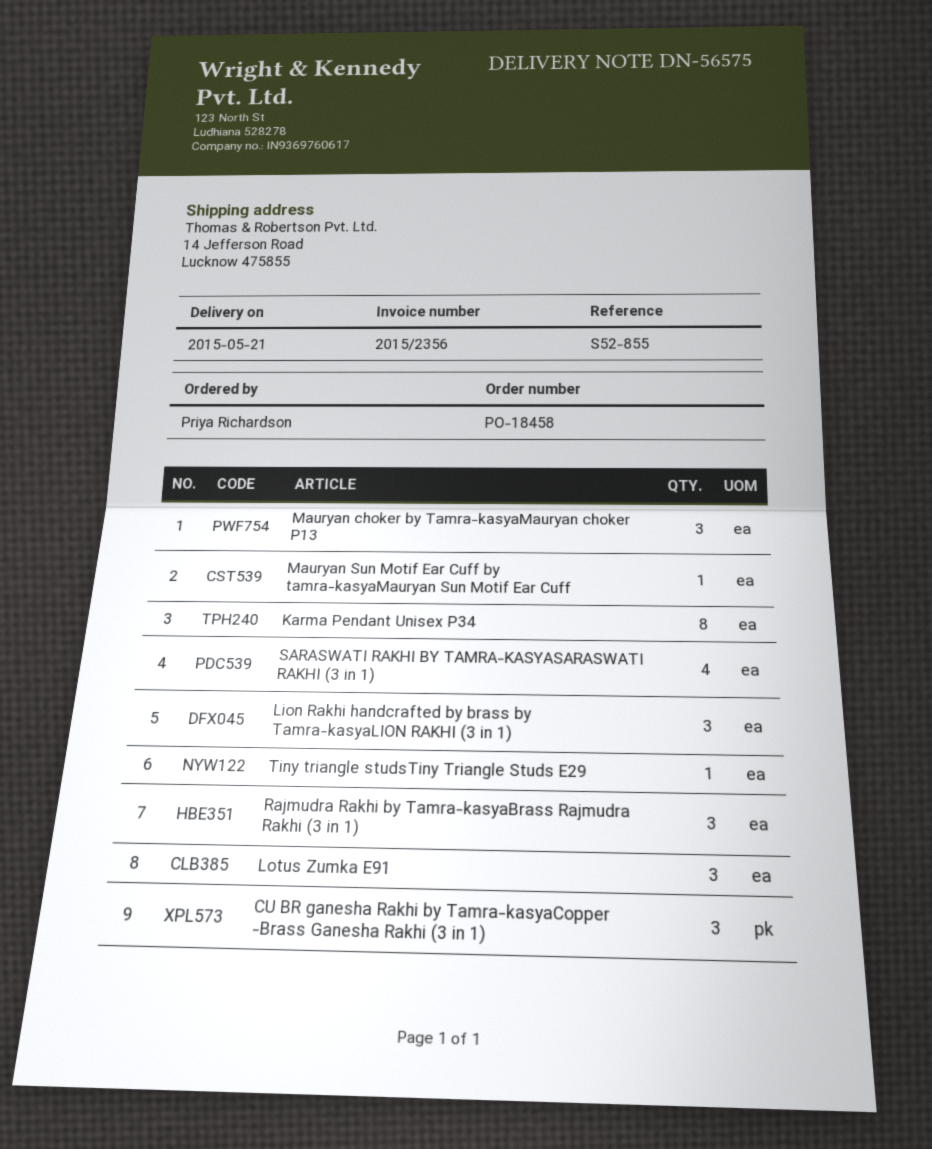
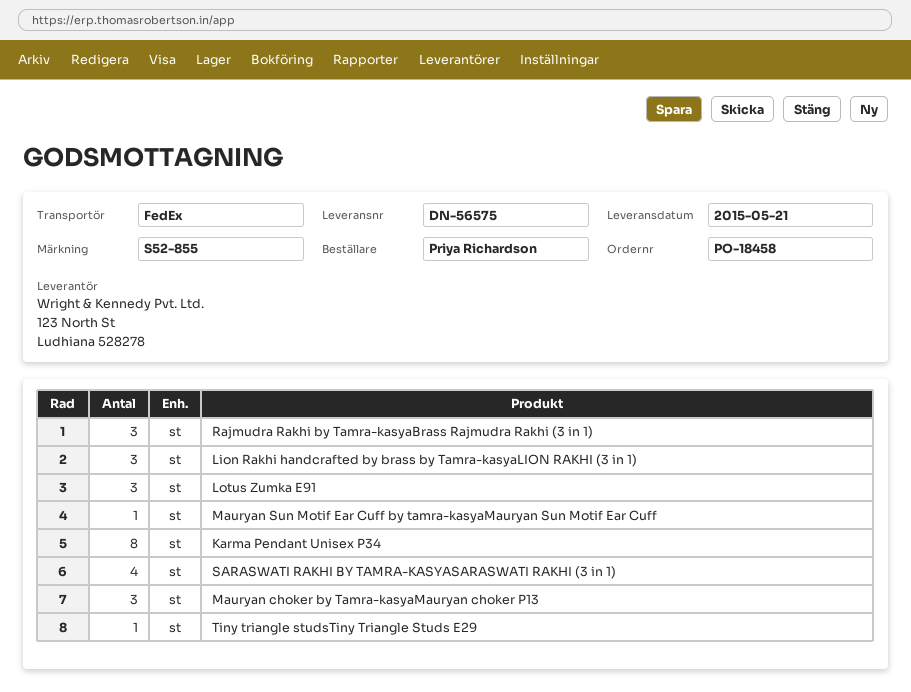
CU BR ganesha Rakhi by Tamra-kasyaCopper -Brass Ganesha Rakhi (3 in 1): 3 -> none

